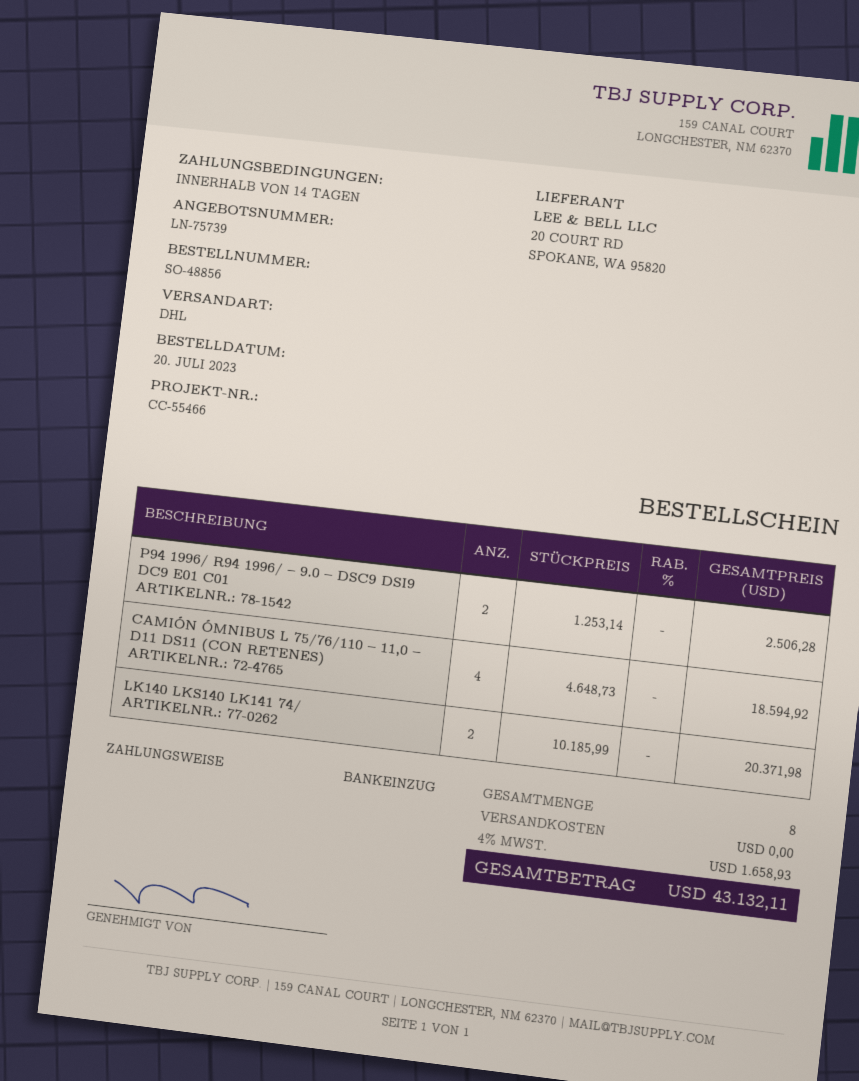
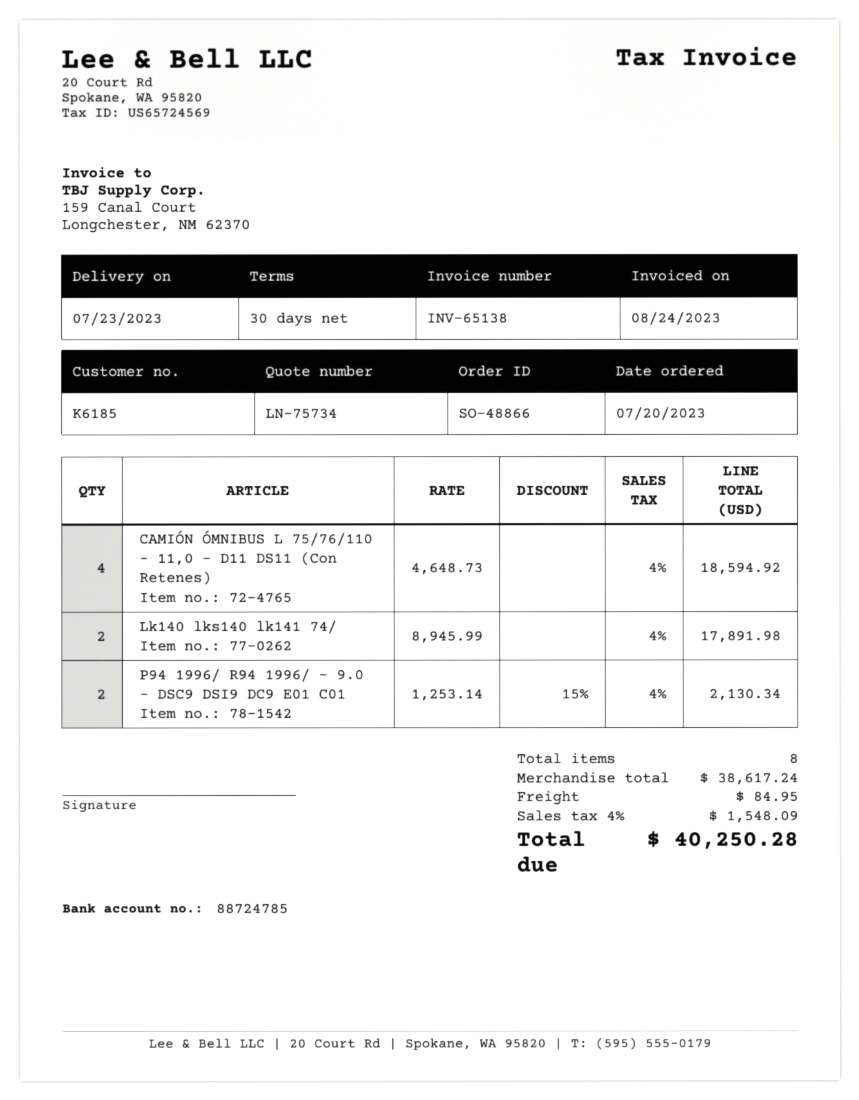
quote number: LN-75739 -> LN-75734
order number: SO-48856 -> SO-48866
payment terms: 14 days -> 30 days
P94 1996/ R94 1996/ – 9.0 – DSC9 DSI9 DC9 E01 C01: 2 x 1253.14 = 2506.28 -> 2 x 1253.14 - 15% = 2130.34
LK140 LKS140 LK141 74/: 2 x 10185.99 = 20371.98 -> 2 x 8945.99 = 17891.98
shipping: 0.00 -> 84.95
tax: 4% = 1658.93 -> 4% = 1548.09
total: 43132.11 -> 40250.28

